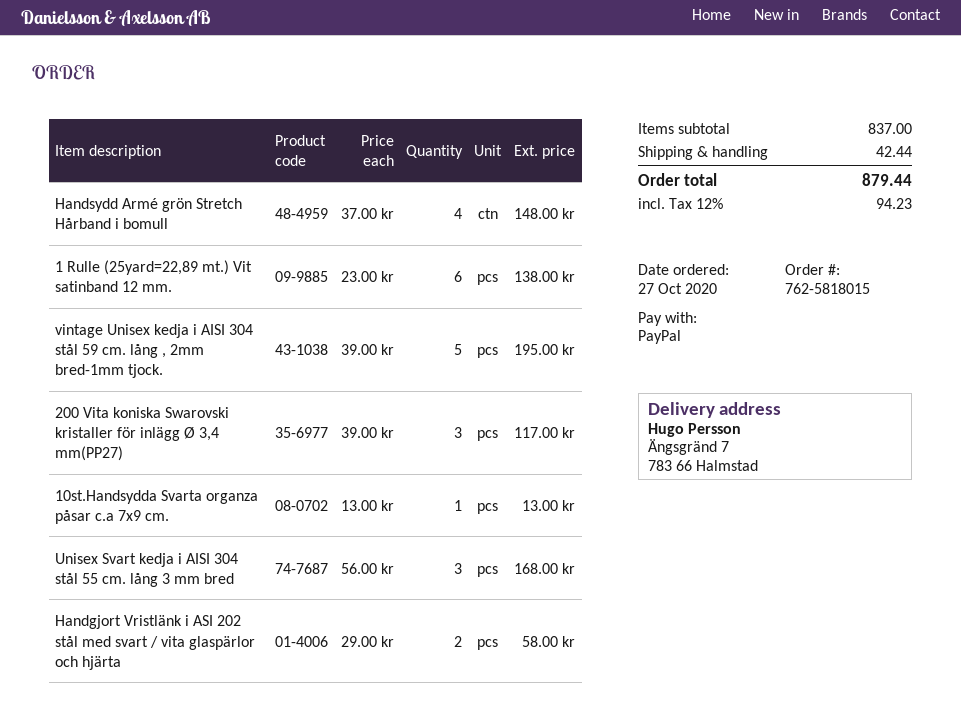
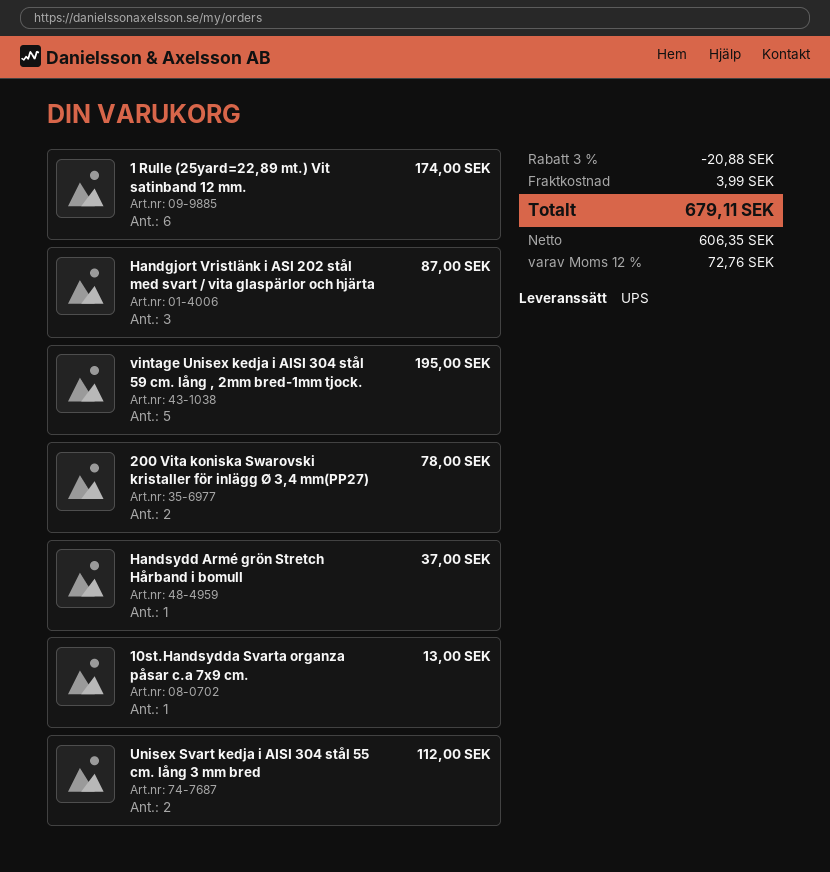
Handsydd Armé grön Stretch Hårband i bomull: 4 for 148.00 -> 1 for 37.00
1 Rulle (25yard=22,89 mt.) Vit satinband 12 mm.: 6 for 138.00 -> 6 for 174.00
200 Vita koniska Swarovski kristaller för inlägg Ø 3,4 mm(PP27): 3 for 117.00 -> 2 for 78.00
Unisex Svart kedja i AISI 304 stål 55 cm. lång 3 mm bred: 3 for 168.00 -> 2 for 112.00
Handgjort Vristlänk i ASI 202 stål med svart / vita glaspärlor och hjärta: 2 for 58.00 -> 3 for 87.00
discount: none -> 3% = 20.88
shipping: 42.44 -> 3.99
tax: 12% = 94.23 -> 12% = 72.76
total: 879.44 -> 679.11

